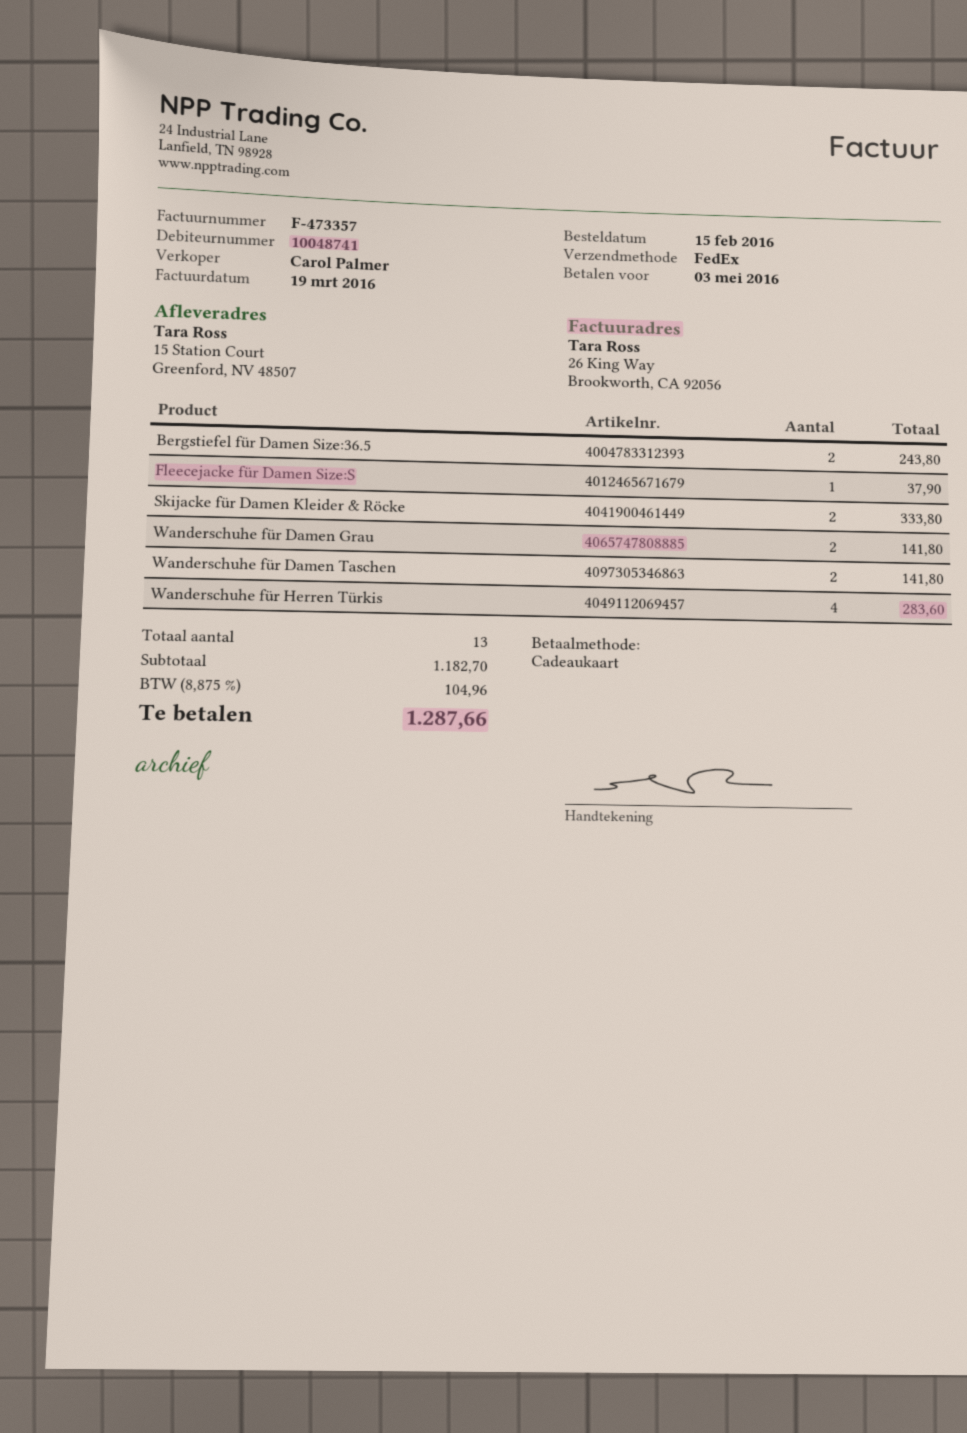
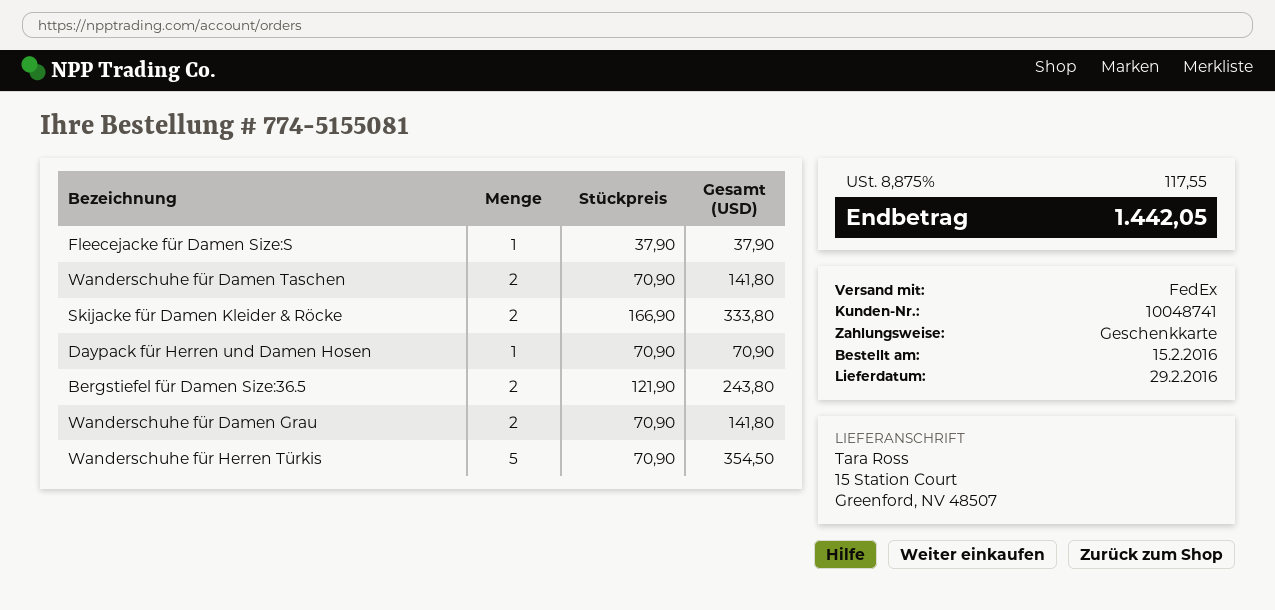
Wanderschuhe für Herren Türkis: 4 for 283.60 -> 5 for 354.50
Daypack für Herren und Damen Hosen: none -> 1 for 70.90
tax: 8.875% = 104.96 -> 8.875% = 117.55
total: 1287.66 -> 1442.05

